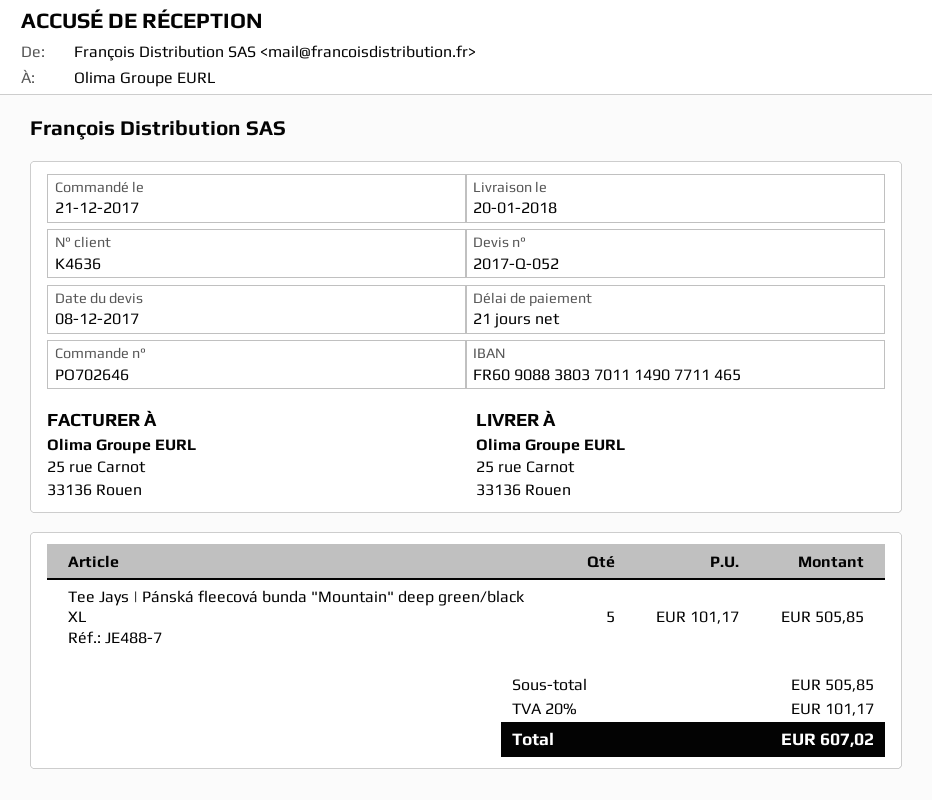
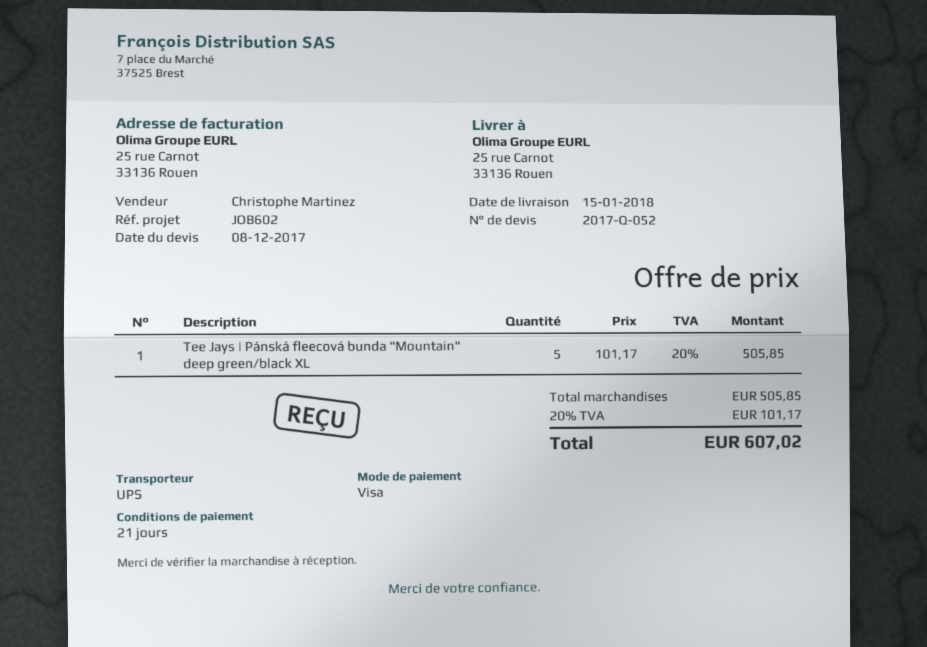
delivery date: 2018-01-20 -> 2018-01-15

